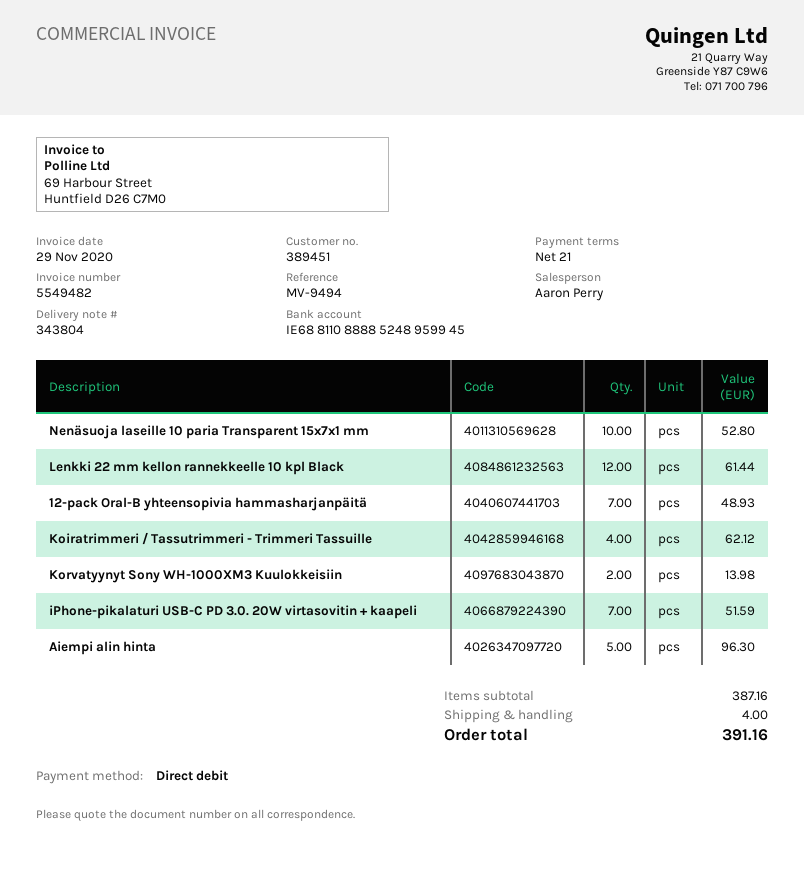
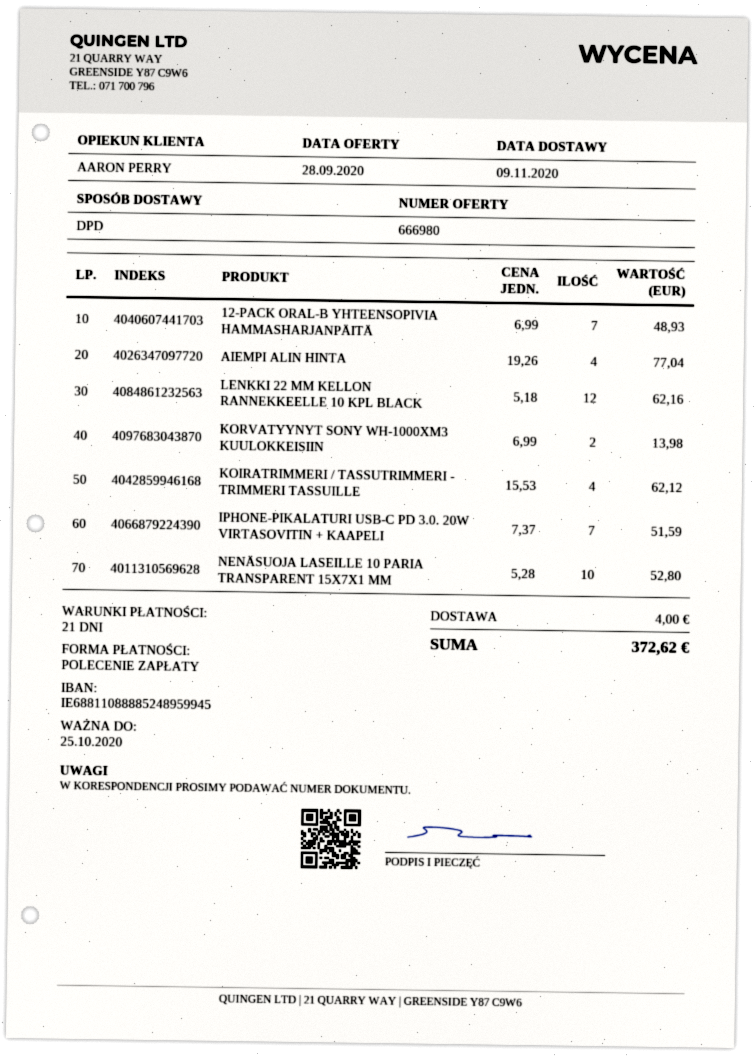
Lenkki 22 mm kellon rannekkeelle 10 kpl Black: 12 for 61.44 -> 12 for 62.16
Aiempi alin hinta: 5 for 96.30 -> 4 for 77.04
total: 391.16 -> 372.62

